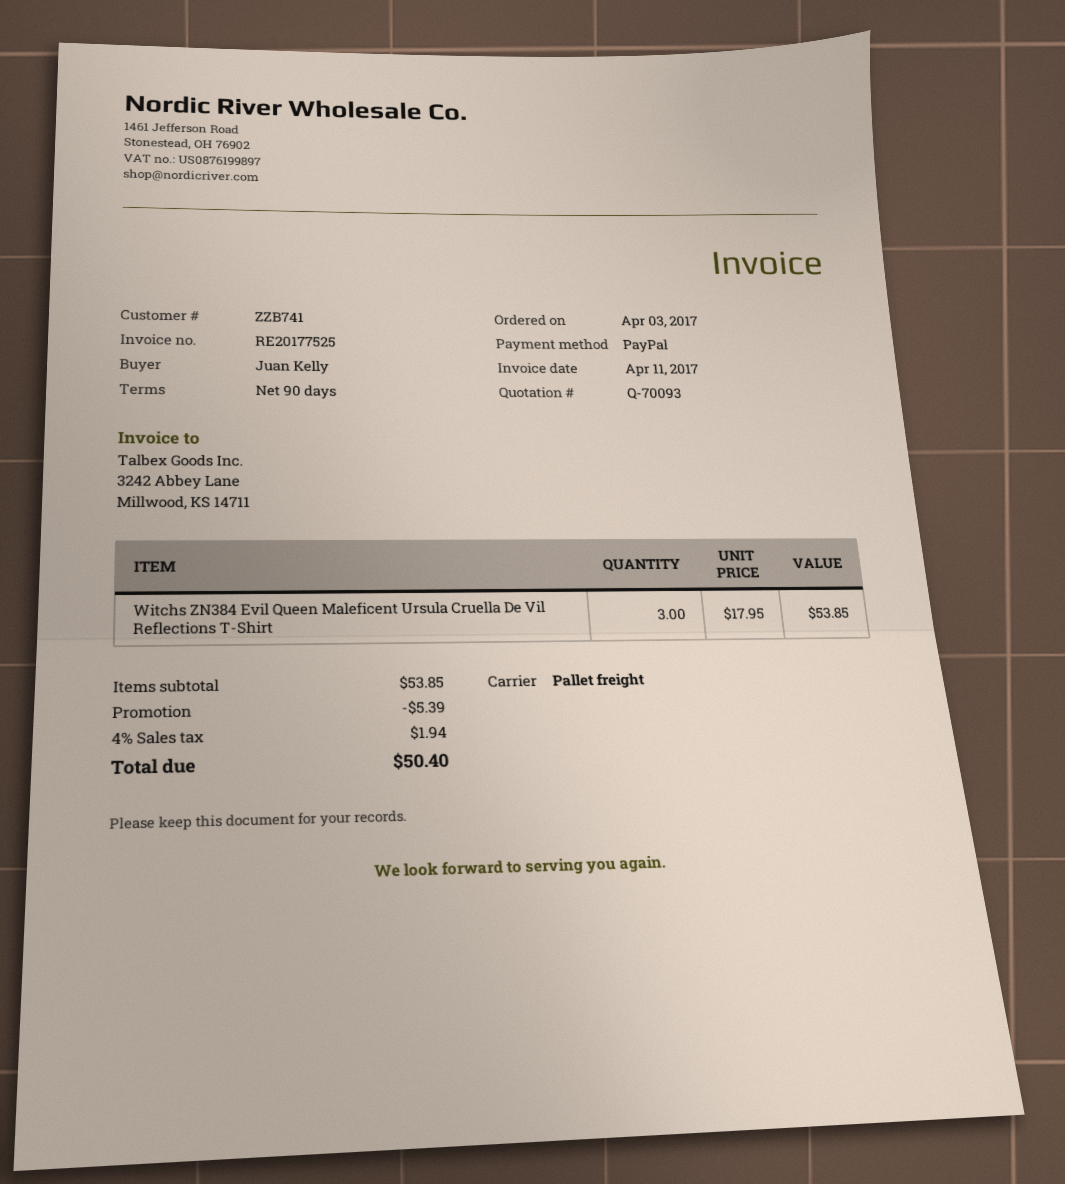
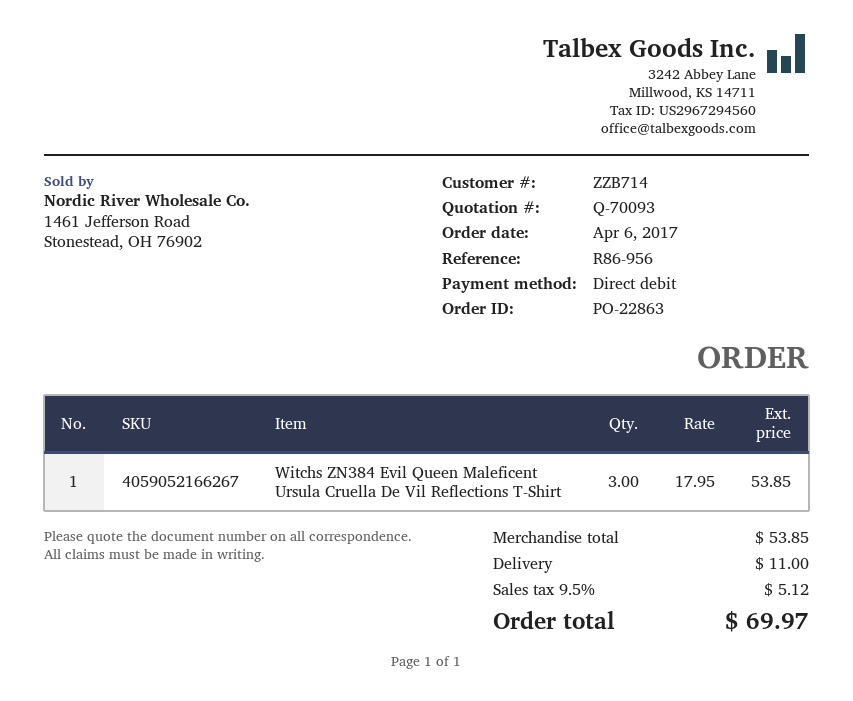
order date: 2017-04-03 -> 2017-04-06
customer number: ZZB741 -> ZZB714
payment method: PayPal -> direct debit
discount: 5.39 -> none
shipping: none -> 11.00
tax: 4% = 1.94 -> 9.5% = 5.12
total: 50.40 -> 69.97

